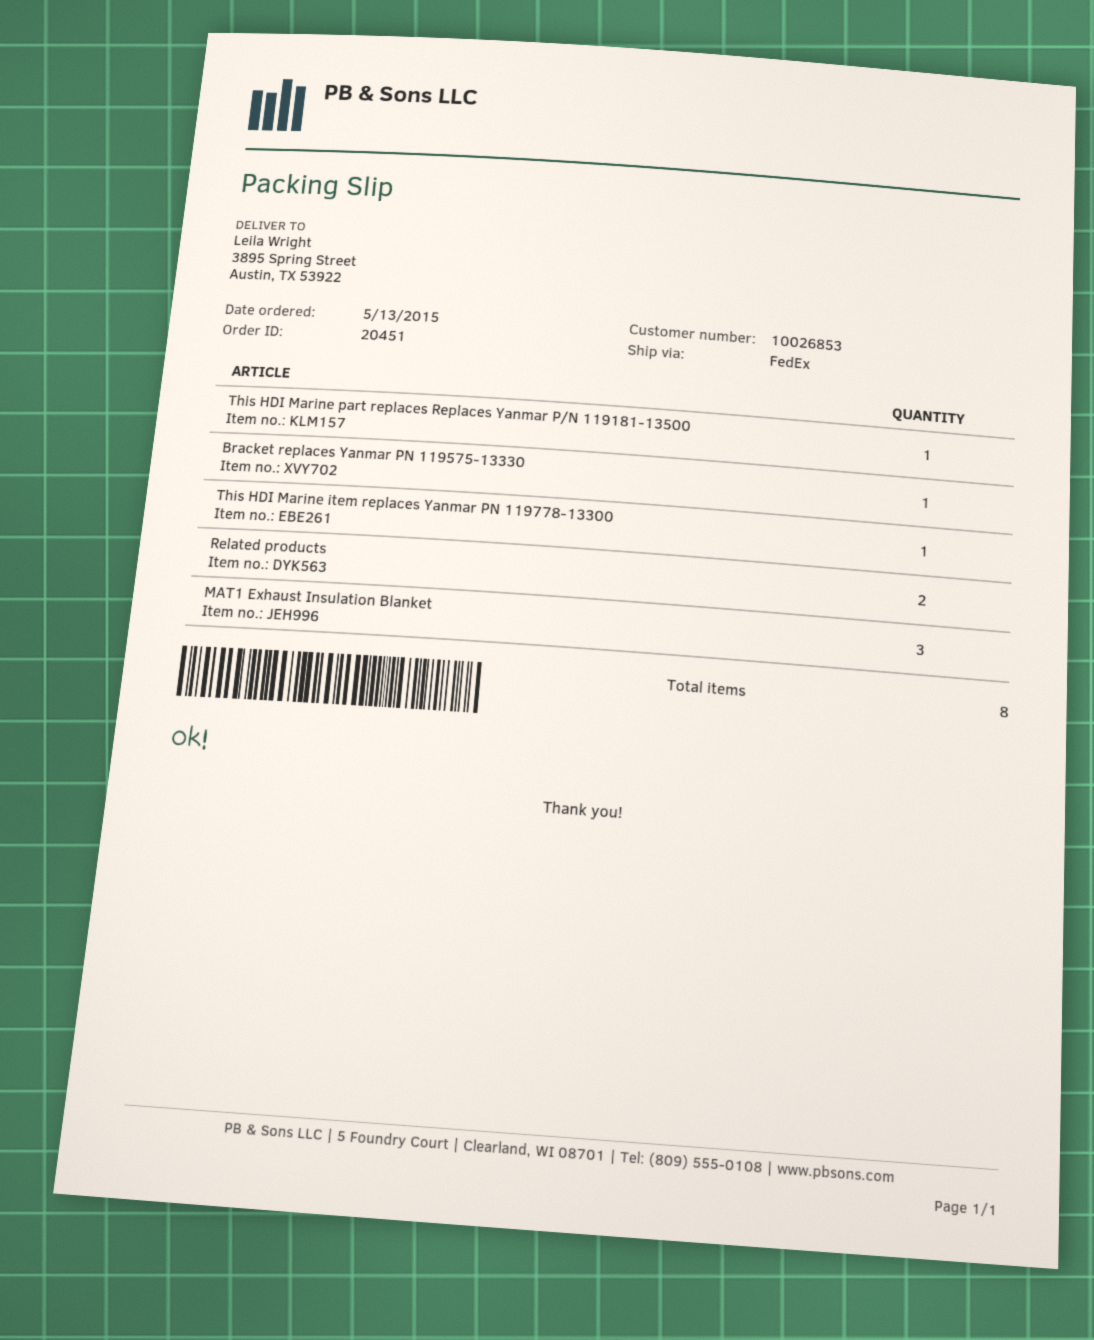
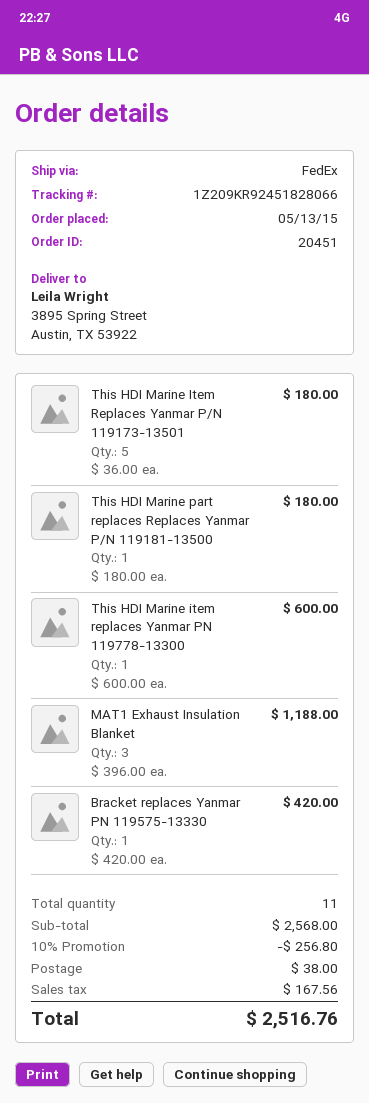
Related products: 2 -> none
This HDI Marine Item Replaces Yanmar P/N 119173-13501: none -> 5
total quantity: 8 -> 11

